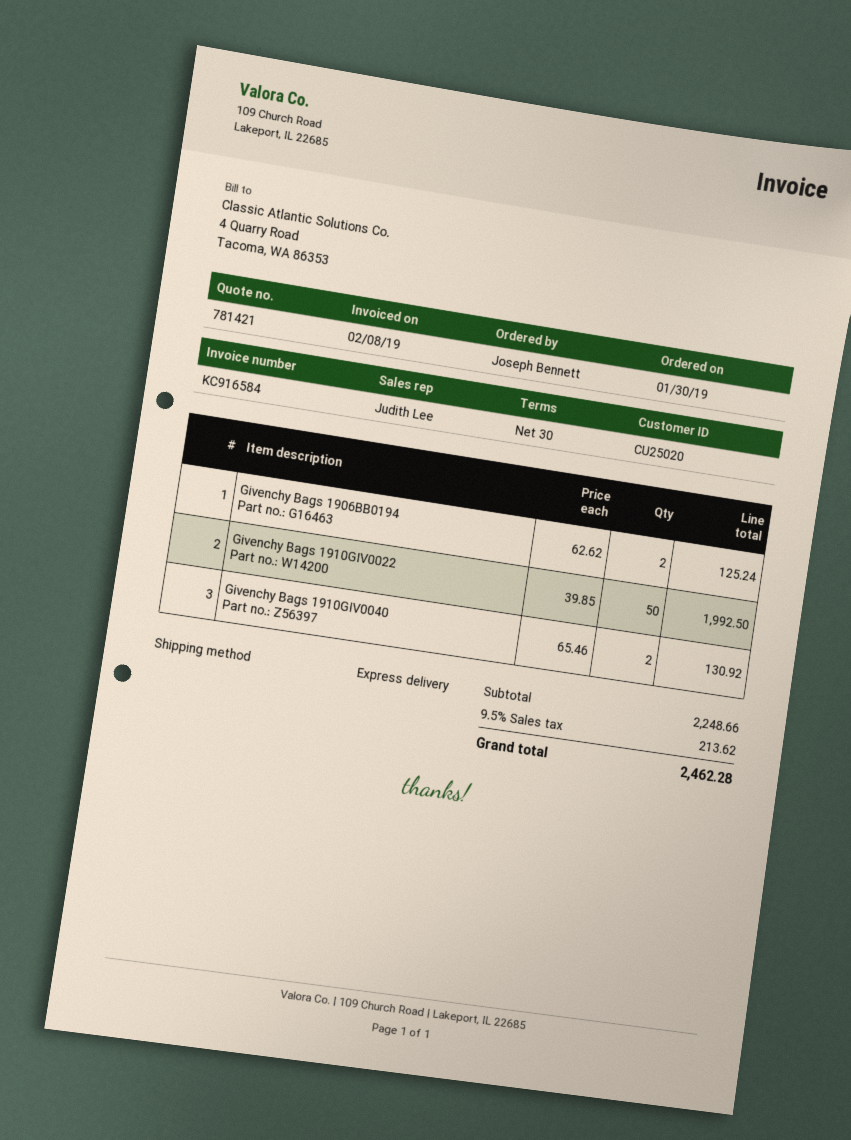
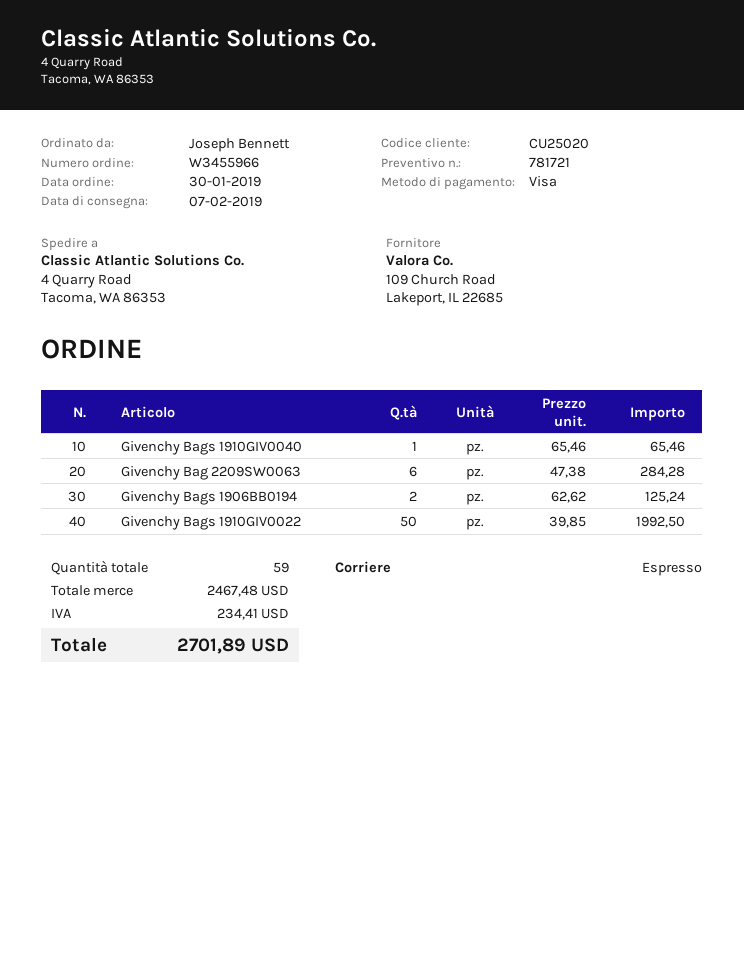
quote number: 781421 -> 781721
Givenchy Bags 1910GIV0040: 2 x 65.46 = 130.92 -> 1 x 65.46 = 65.46
Givenchy Bag 2209SW0063: none -> 6 x 47.38 = 284.28
subtotal: 2248.66 -> 2467.48
tax: 213.62 -> 234.41
total: 2462.28 -> 2701.89

